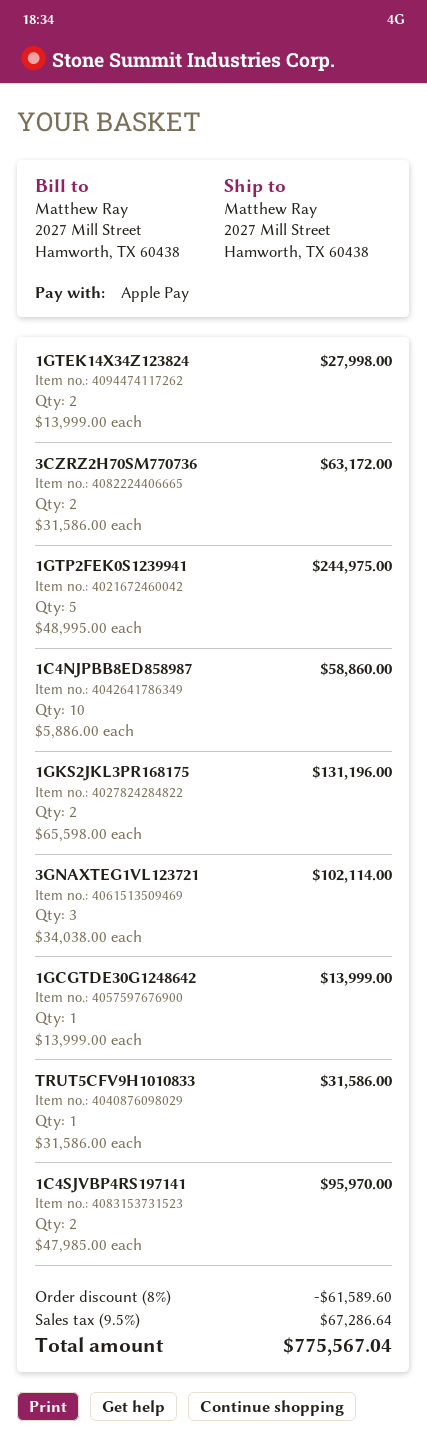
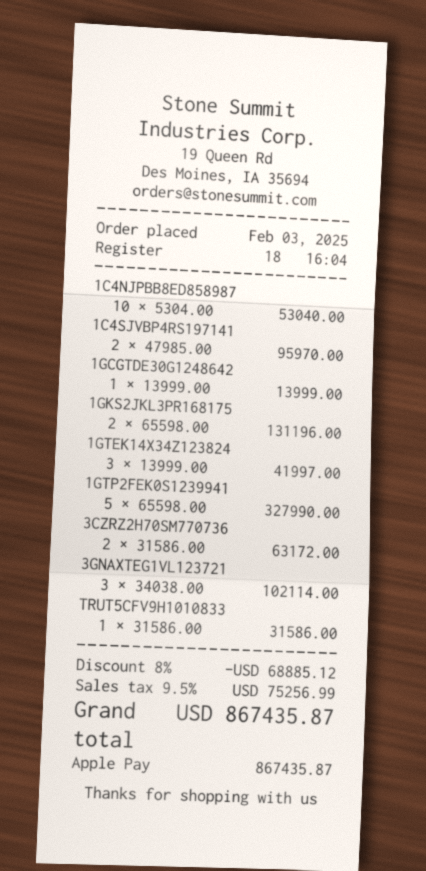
1GTEK14X34Z123824: 2 x 13999.00 = 27998.00 -> 3 x 13999.00 = 41997.00
1GTP2FEK0S1239941: 5 x 48995.00 = 244975.00 -> 5 x 65598.00 = 327990.00
1C4NJPBB8ED858987: 10 x 5886.00 = 58860.00 -> 10 x 5304.00 = 53040.00
discount: 8% = 61589.60 -> 8% = 68885.12
tax: 9.5% = 67286.64 -> 9.5% = 75256.99
total: 775567.04 -> 867435.87

